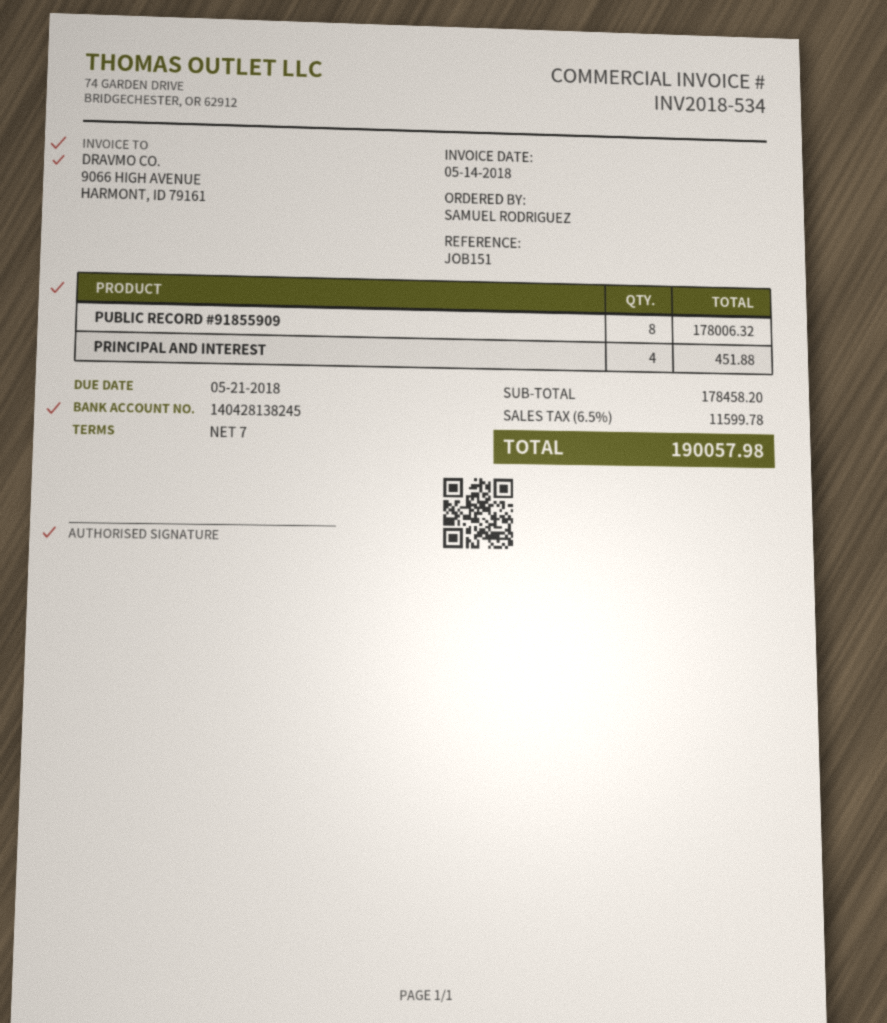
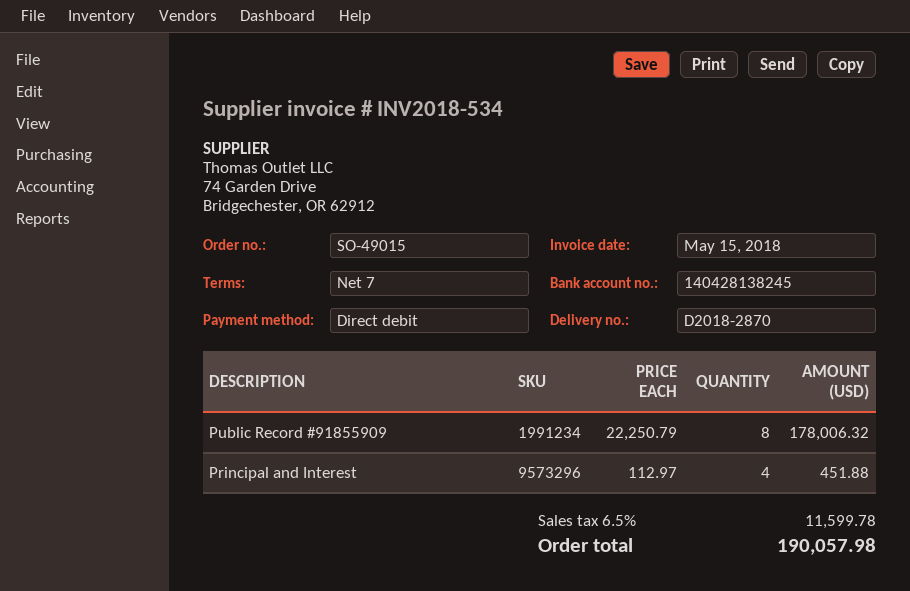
invoice date: 2018-05-14 -> 2018-05-15

